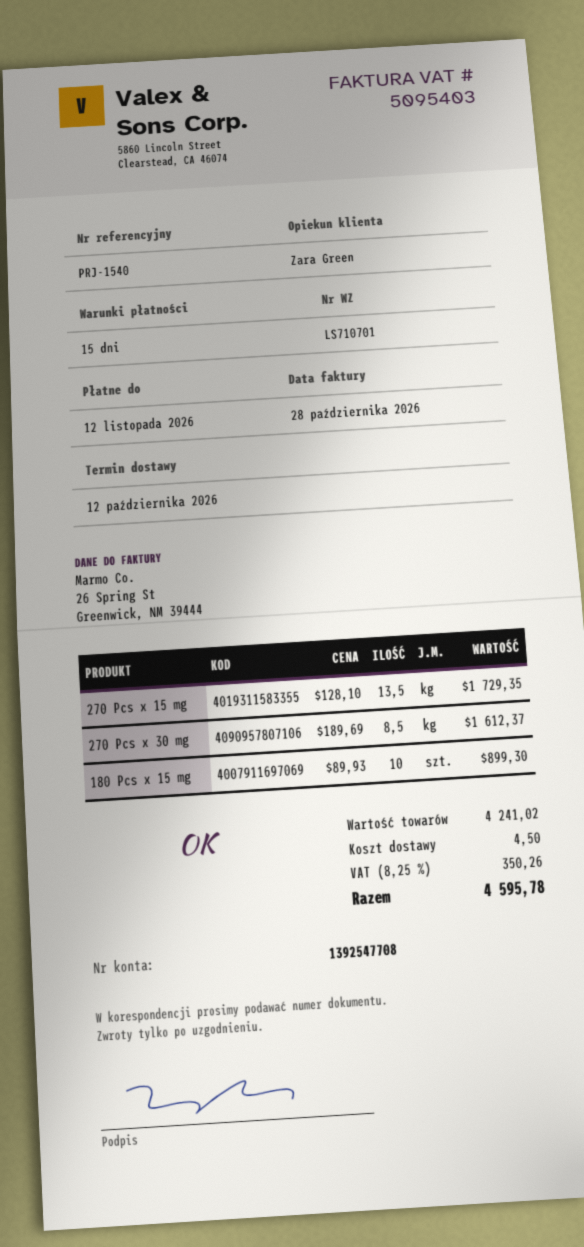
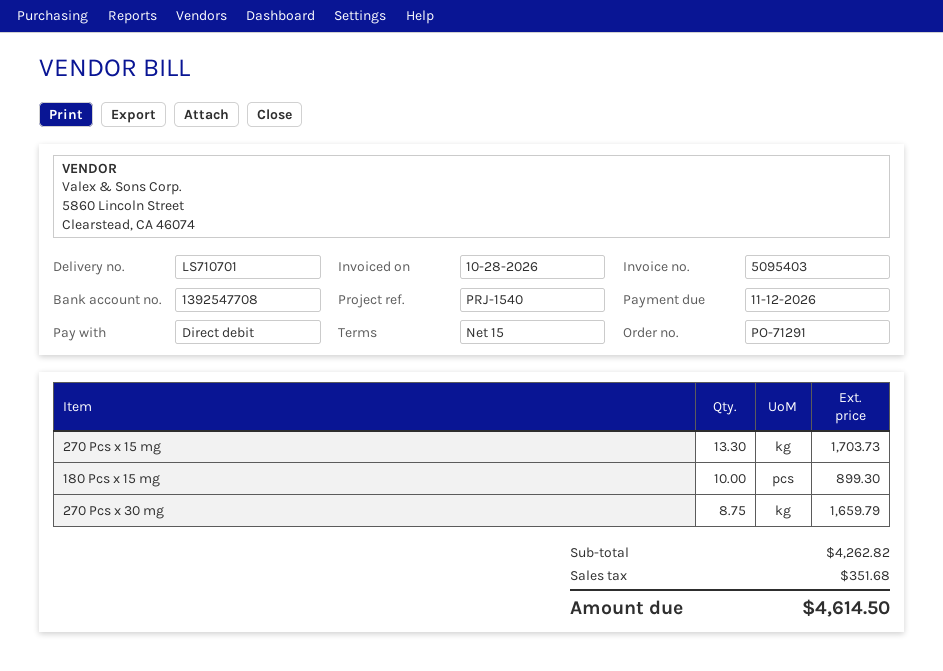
270 Pcs x 15 mg: 13.5 for 1729.35 -> 13.3 for 1703.73
270 Pcs x 30 mg: 8.5 for 1612.37 -> 8.75 for 1659.79
subtotal: 4241.02 -> 4262.82
shipping: 4.50 -> none
tax: 350.26 -> 351.68
total: 4595.78 -> 4614.50

